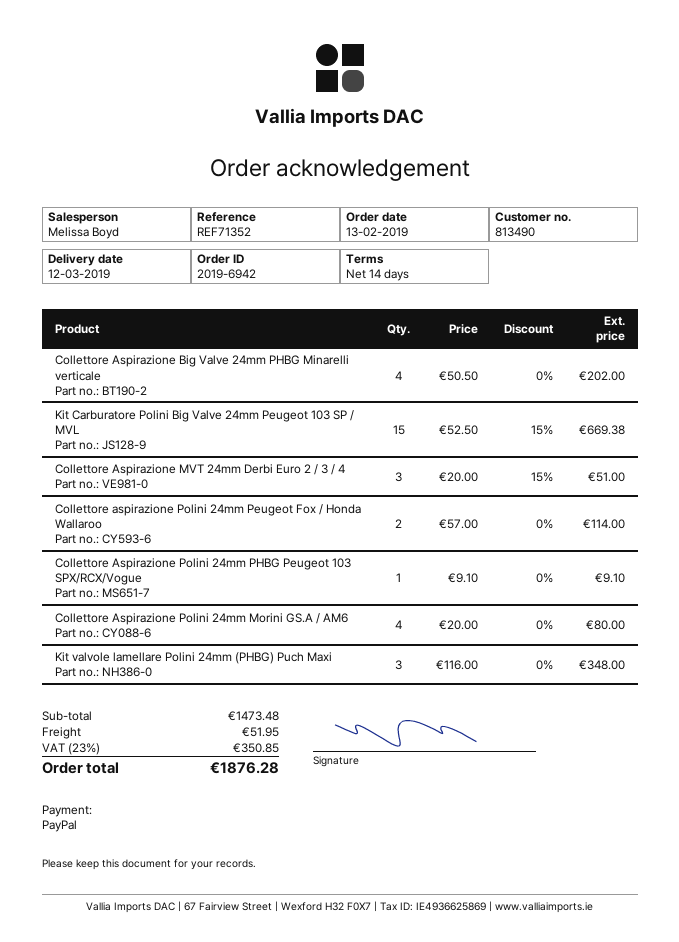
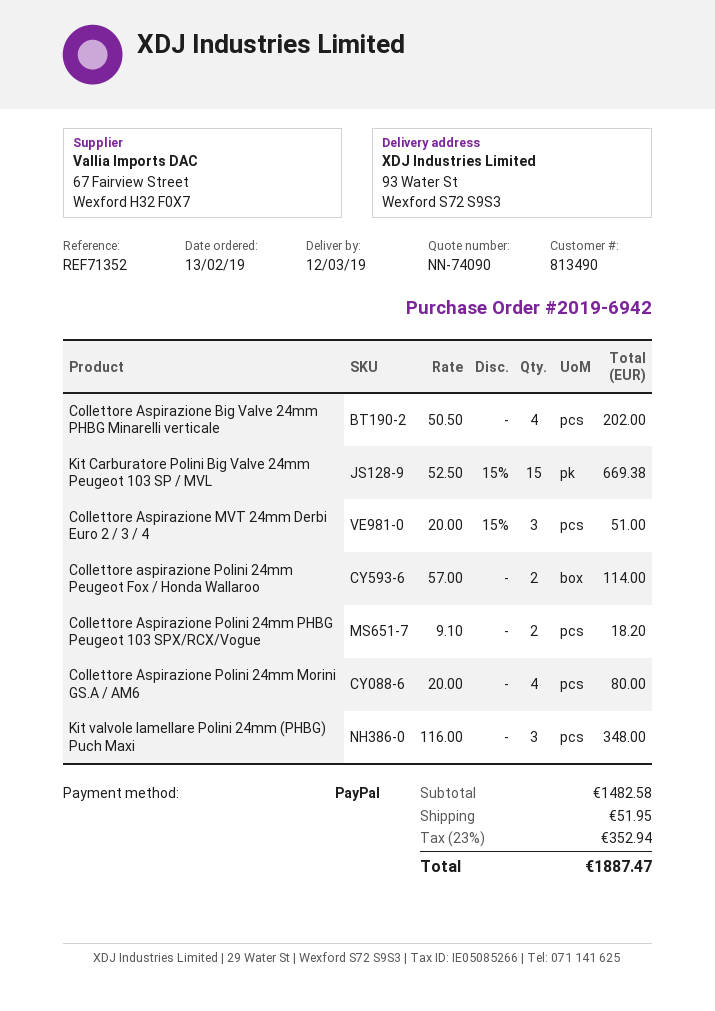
Collettore Aspirazione Polini 24mm PHBG Peugeot 103 SPX/RCX/Vogue: 1 x 9.10 = 9.10 -> 2 x 9.10 = 18.20
subtotal: 1473.48 -> 1482.58
tax: 23% = 350.85 -> 23% = 352.94
total: 1876.28 -> 1887.47

